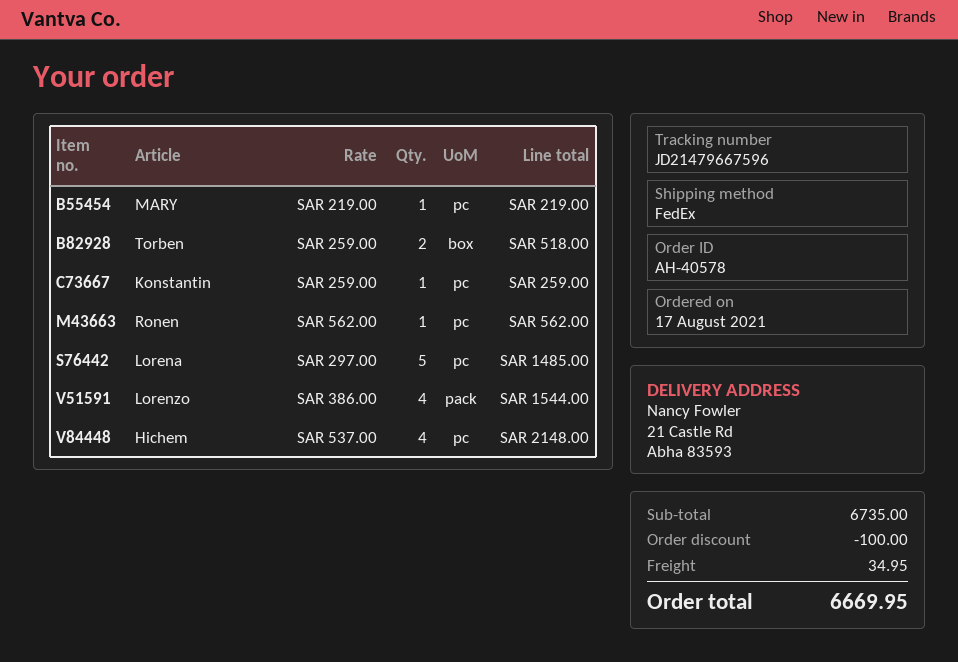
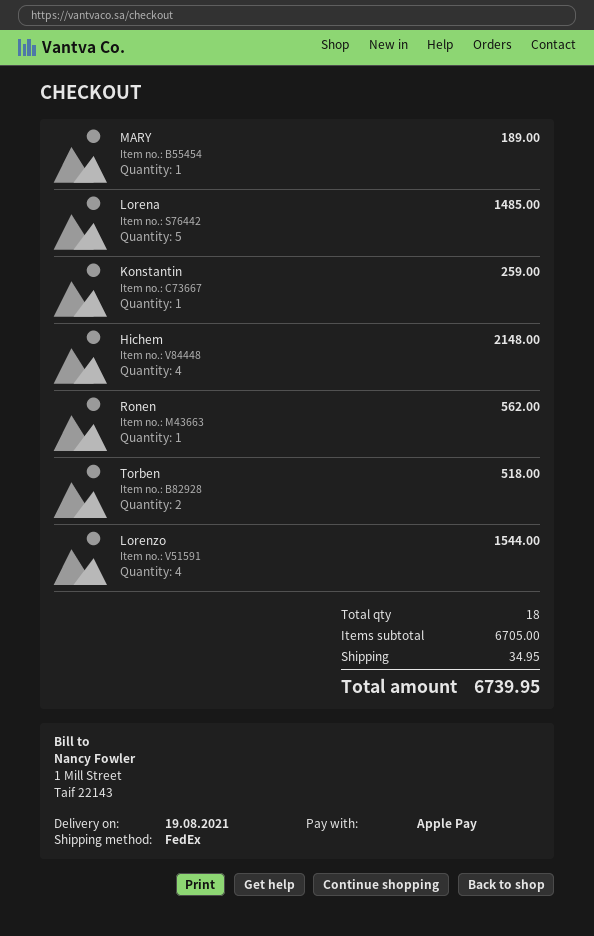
MARY: 1 for 219.00 -> 1 for 189.00
subtotal: 6735.00 -> 6705.00
discount: 100.00 -> none
total: 6669.95 -> 6739.95

